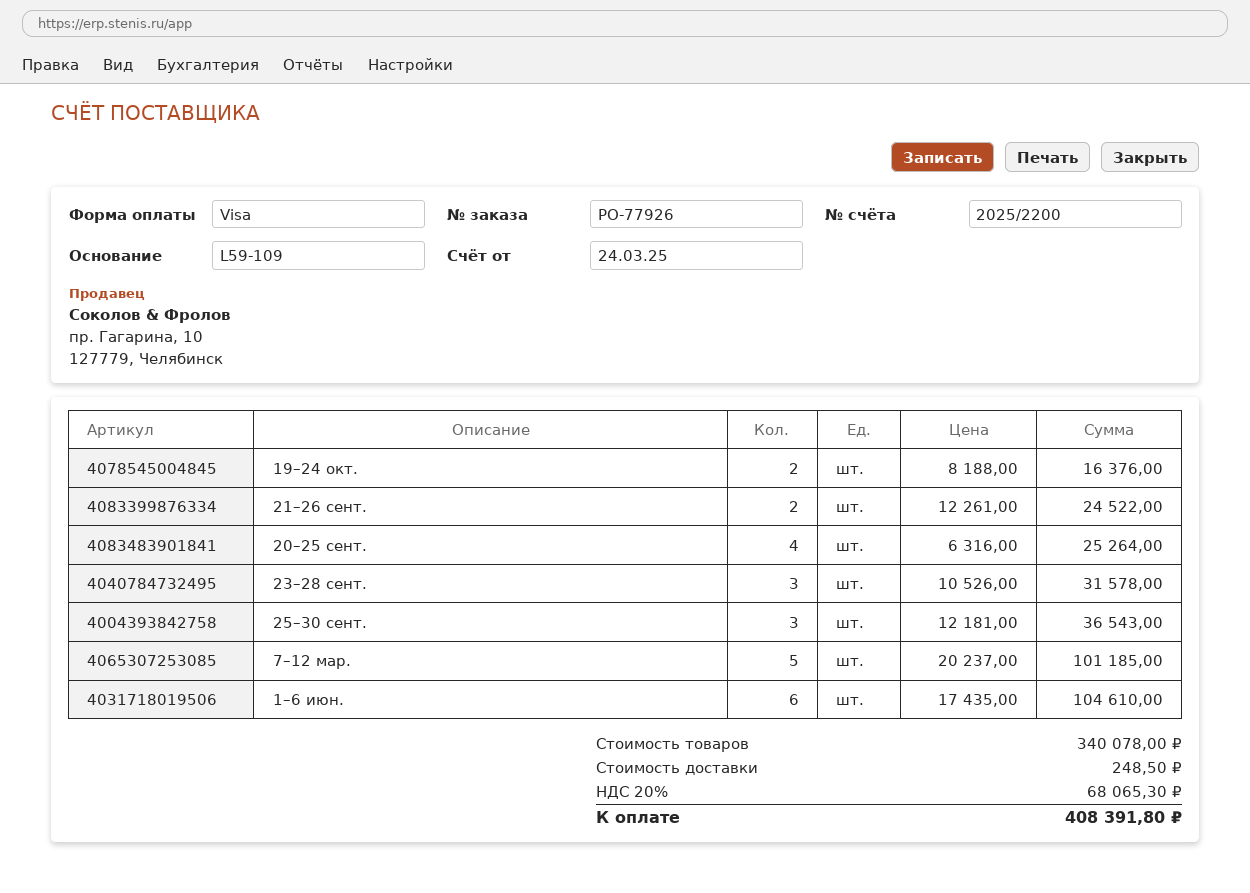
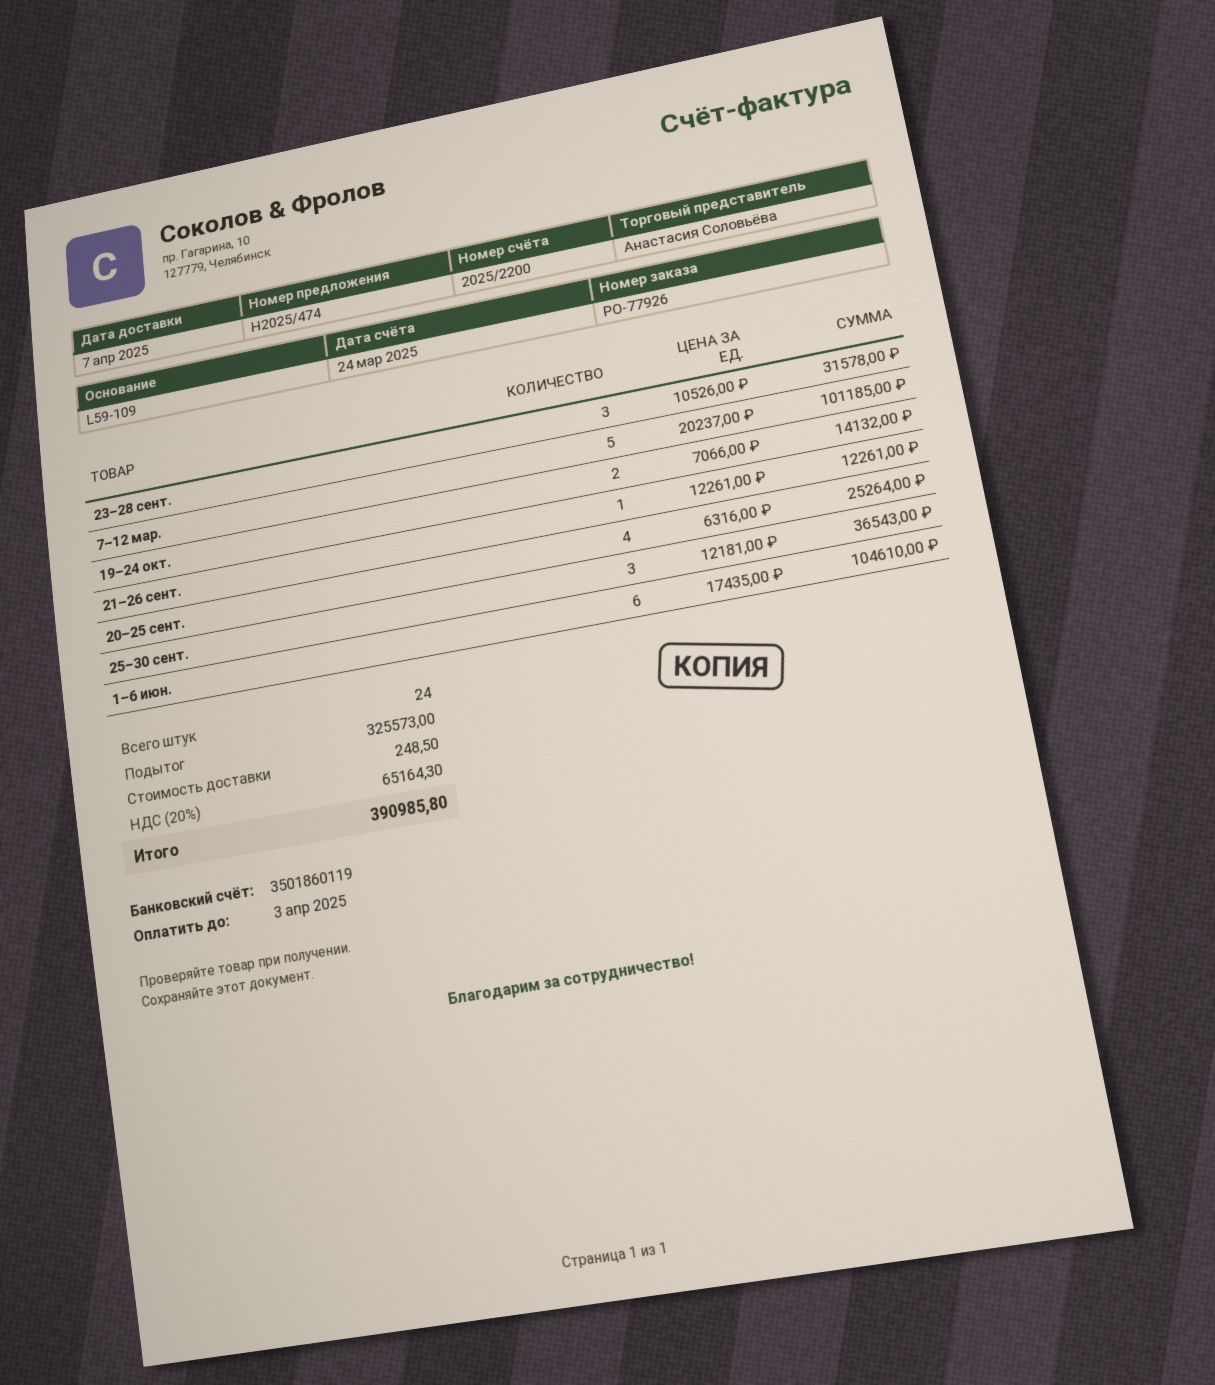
19–24 окт.: 2 x 8188.00 = 16376.00 -> 2 x 7066.00 = 14132.00
21–26 сент.: 2 x 12261.00 = 24522.00 -> 1 x 12261.00 = 12261.00
subtotal: 340078.00 -> 325573.00
tax: 20% = 68065.30 -> 20% = 65164.30
total: 408391.80 -> 390985.80

